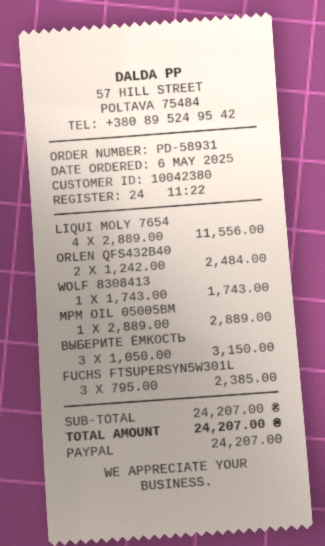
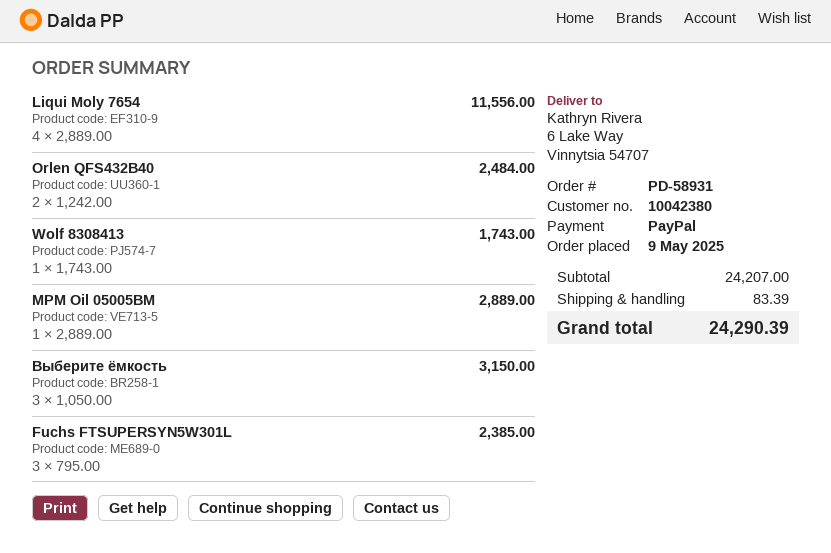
order date: 2025-05-06 -> 2025-05-09
shipping: none -> 83.39
total: 24207.00 -> 24290.39

